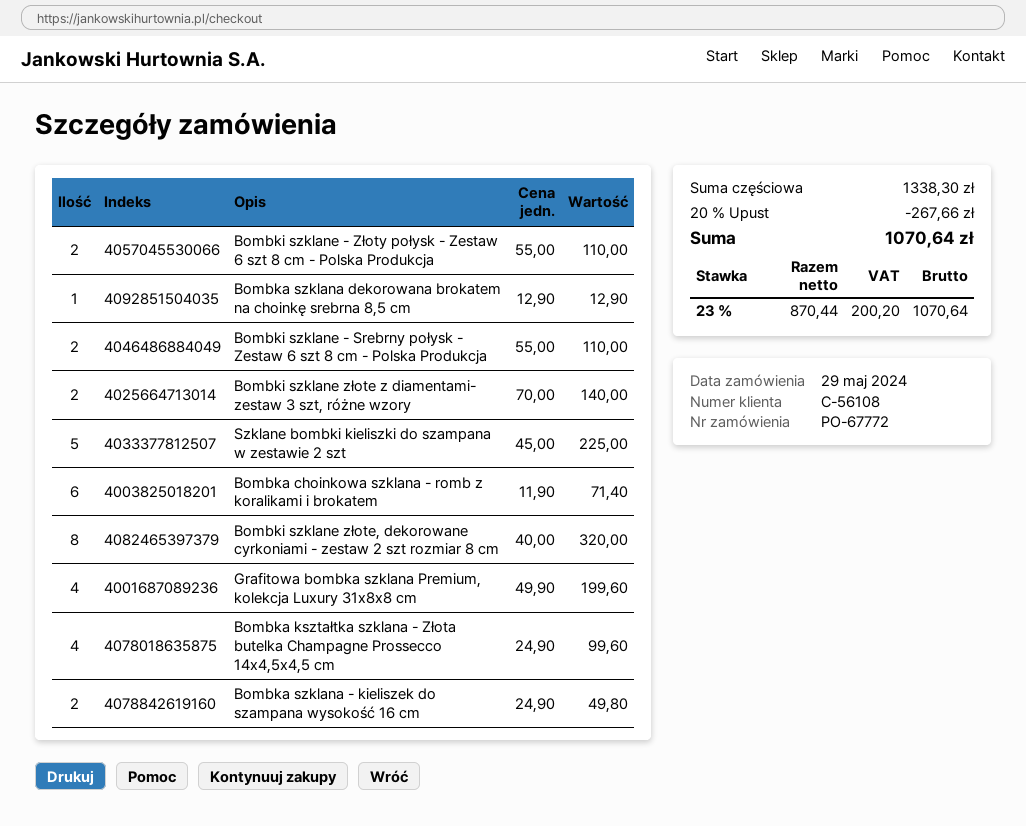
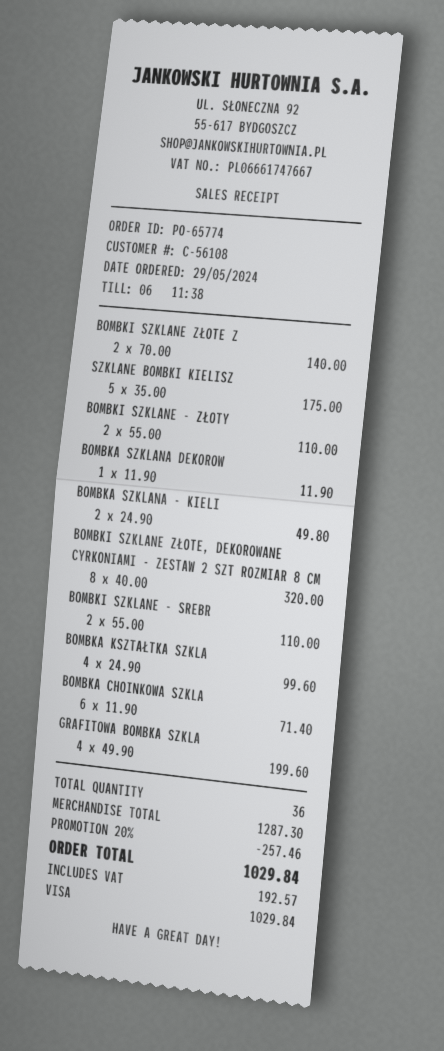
order number: PO-67772 -> PO-65774
Bombka szklana dekorowana brokatem na choinkę srebrna 8,5 cm: 1 x 12.90 = 12.90 -> 1 x 11.90 = 11.90
Szklane bombki kieliszki do szampana w zestawie 2 szt: 5 x 45.00 = 225.00 -> 5 x 35.00 = 175.00
subtotal: 1338.30 -> 1287.30
discount: 20% = 267.66 -> 20% = 257.46
tax: 200.20 -> 192.57
total: 1070.64 -> 1029.84

